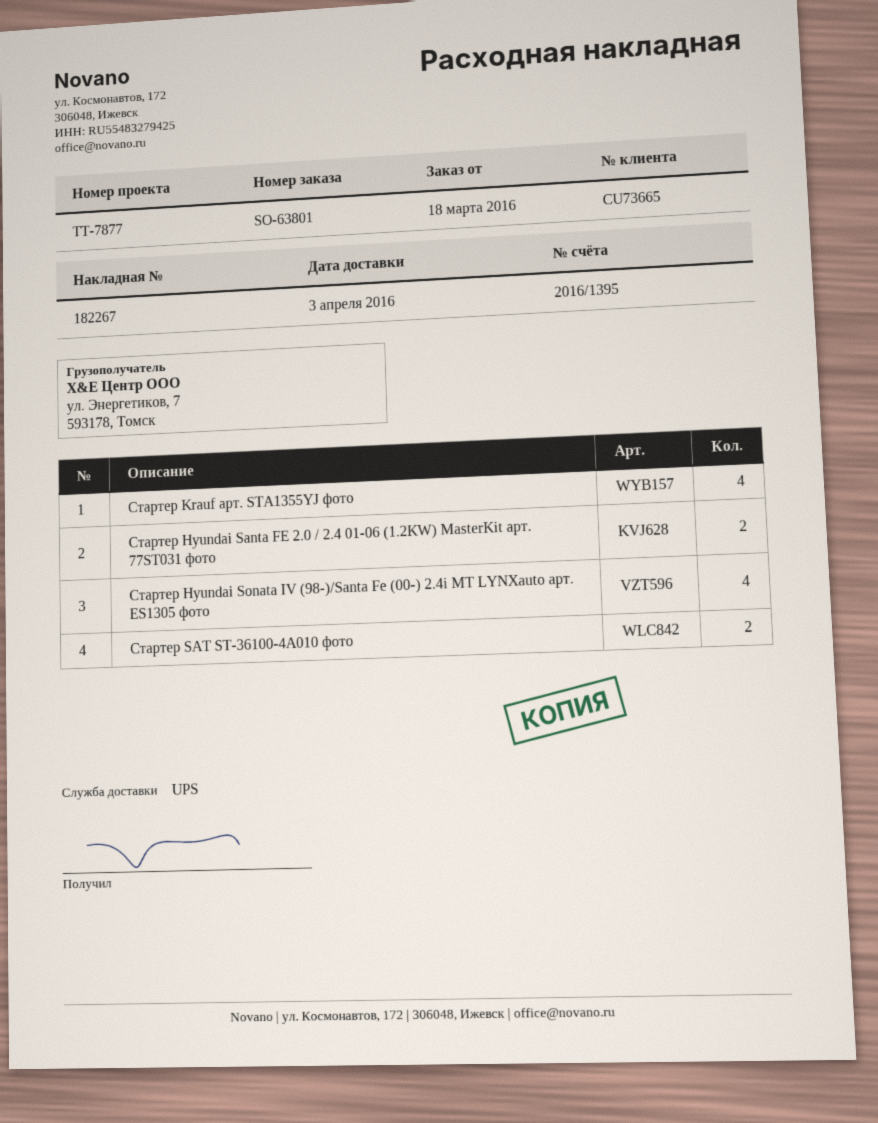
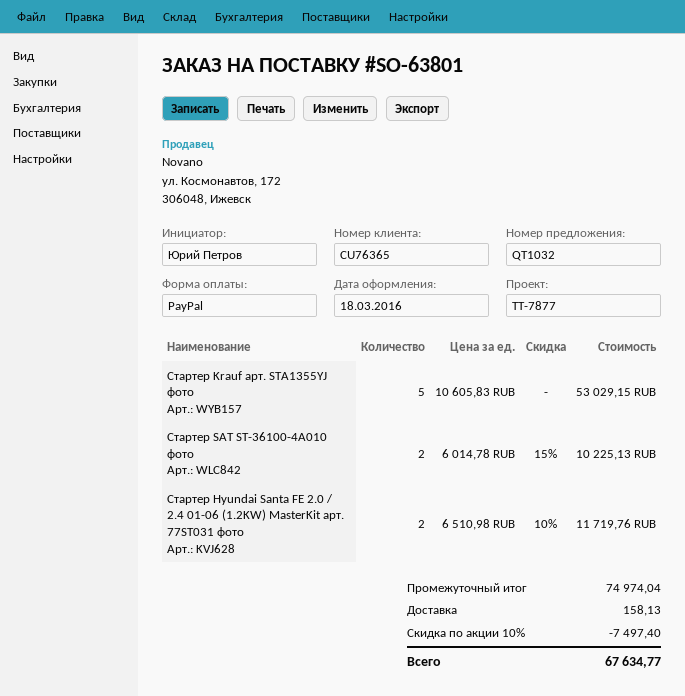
customer number: CU73665 -> CU76365
Стартер Krauf арт. STA1355YJ фото: 4 -> 5
Стартер Hyundai Sonata IV (98-)/Santa Fe (00-) 2.4i MT LYNXauto арт. ES1305 фото: 4 -> none

